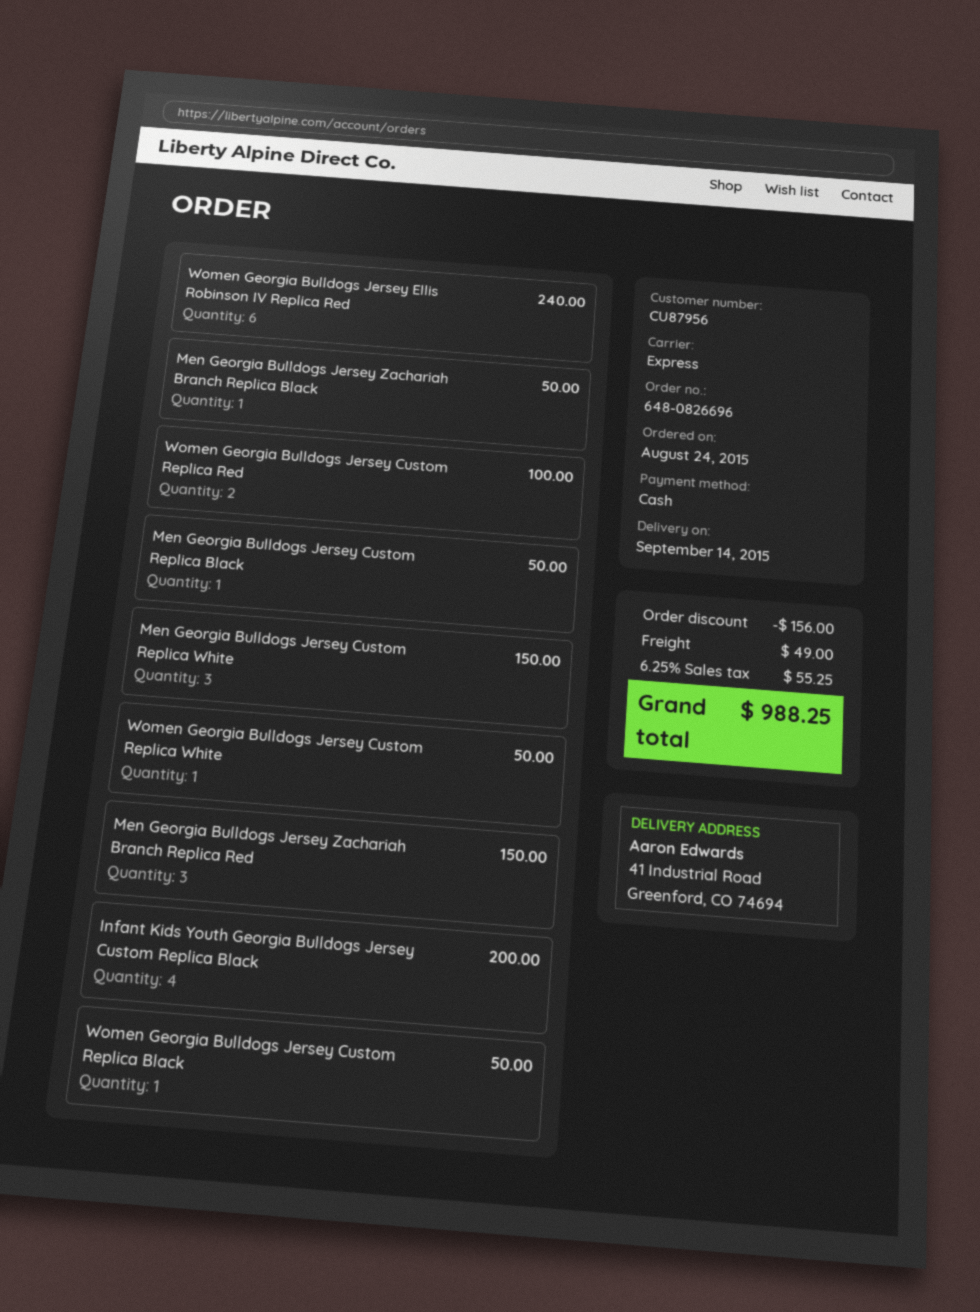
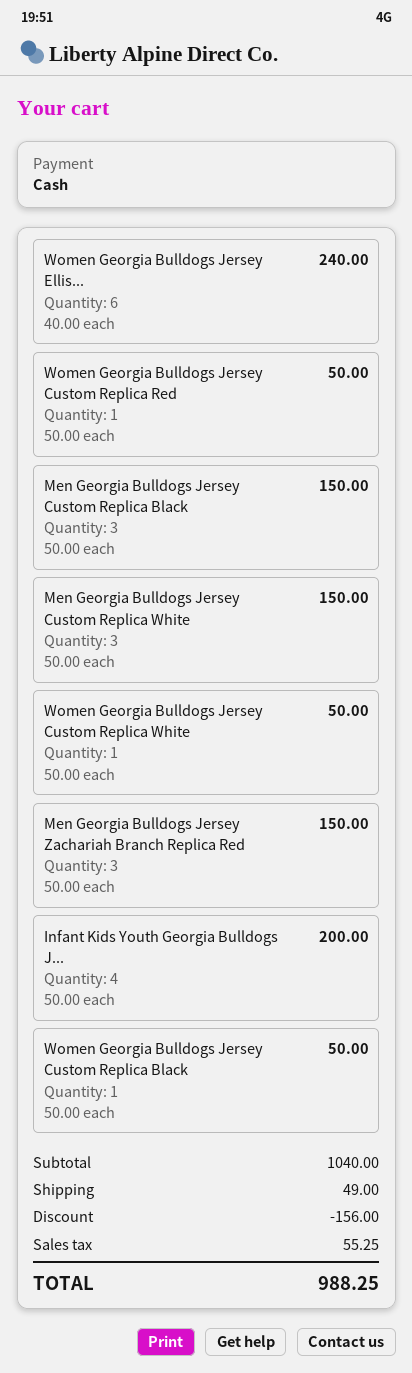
Men Georgia Bulldogs Jersey Zachariah Branch Replica Black: 1 for 50.00 -> none
Women Georgia Bulldogs Jersey Custom Replica Red: 2 for 100.00 -> 1 for 50.00
Men Georgia Bulldogs Jersey Custom Replica Black: 1 for 50.00 -> 3 for 150.00

